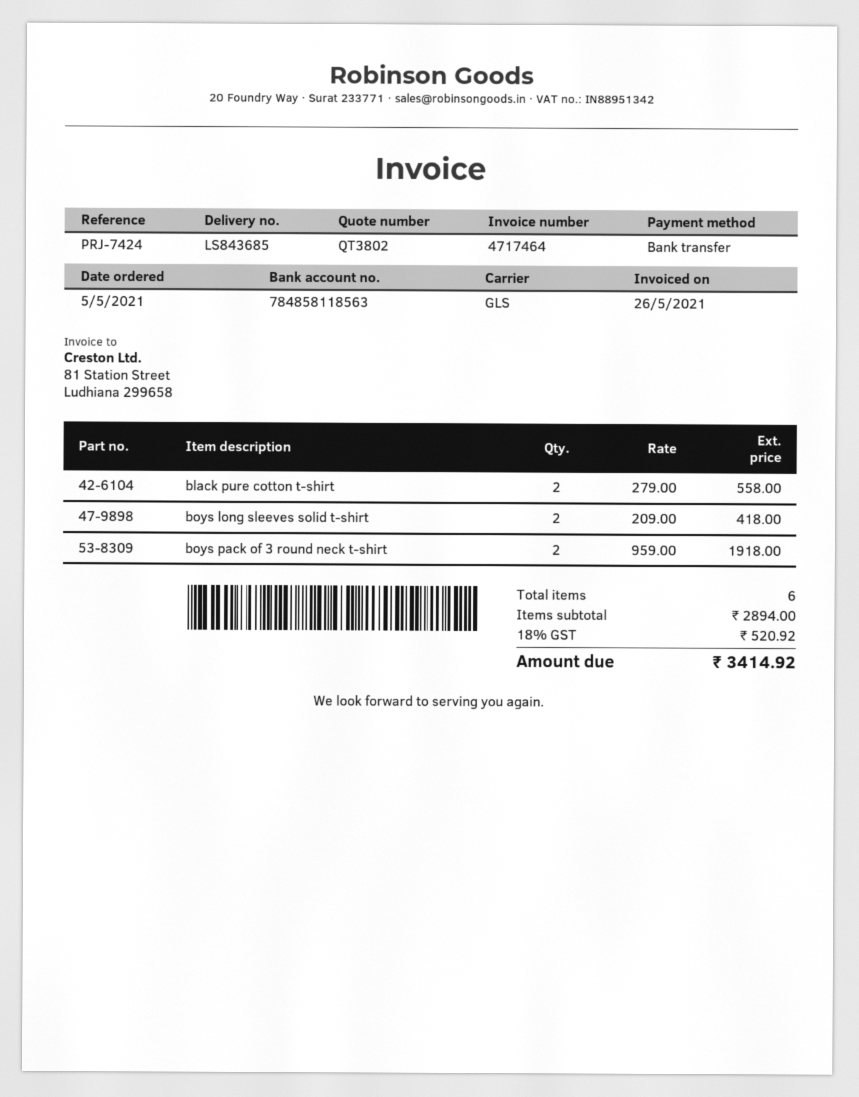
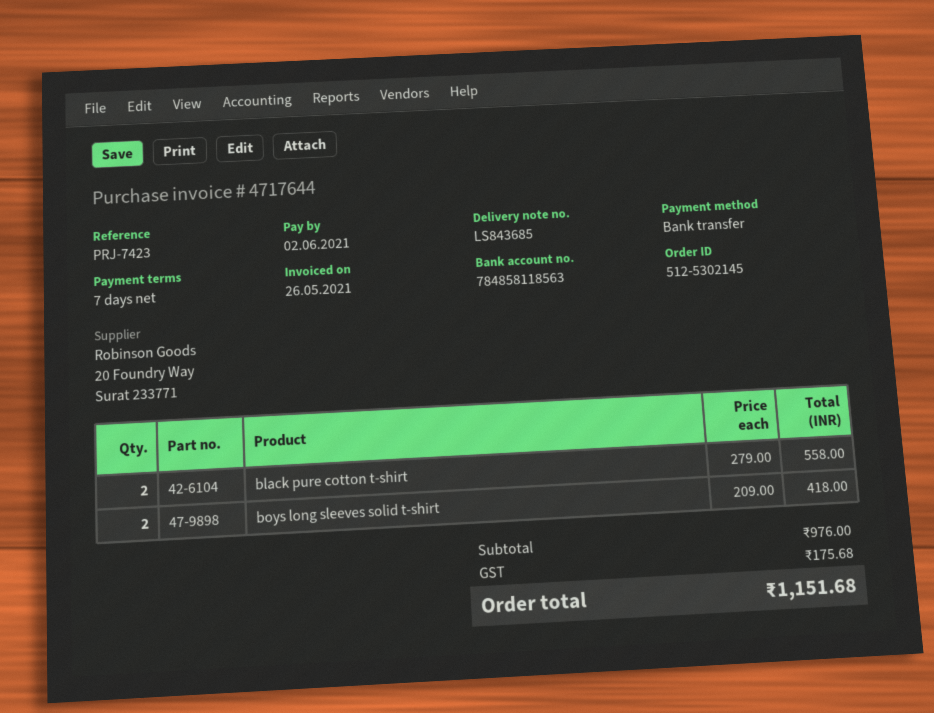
invoice number: 4717464 -> 4717644
reference: PRJ-7424 -> PRJ-7423
boys pack of 3 round neck t-shirt: 2 x 959.00 = 1918.00 -> none
subtotal: 2894.00 -> 976.00
tax: 520.92 -> 175.68
total: 3414.92 -> 1151.68

